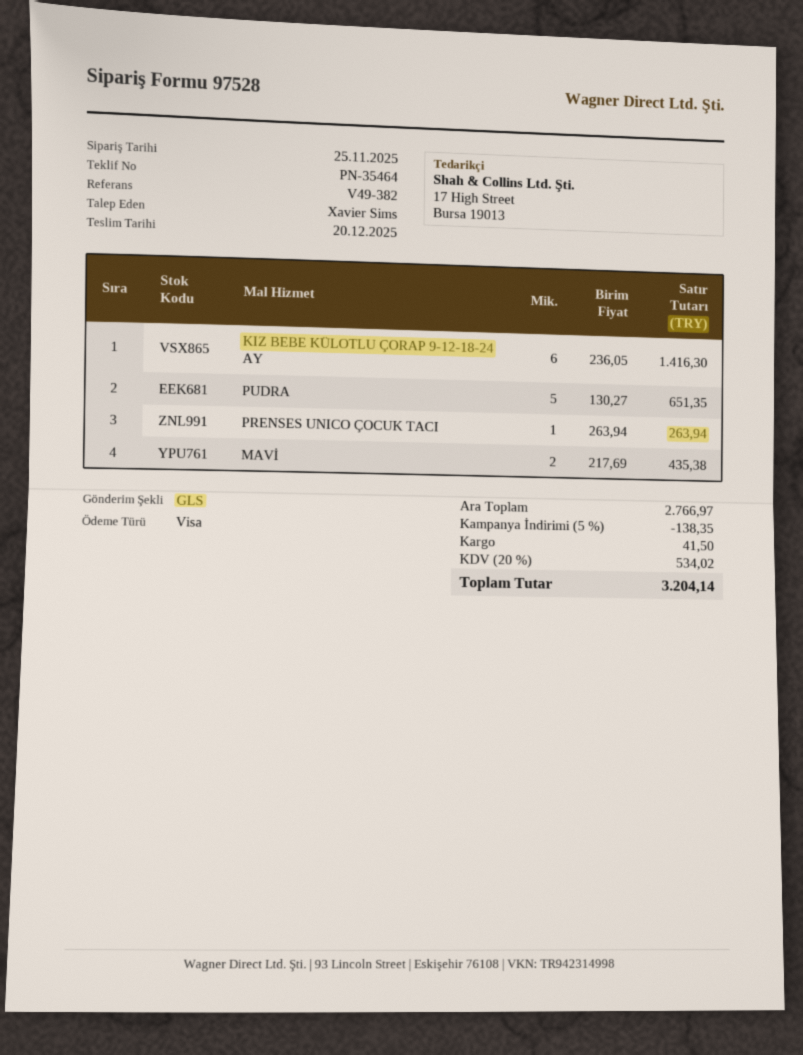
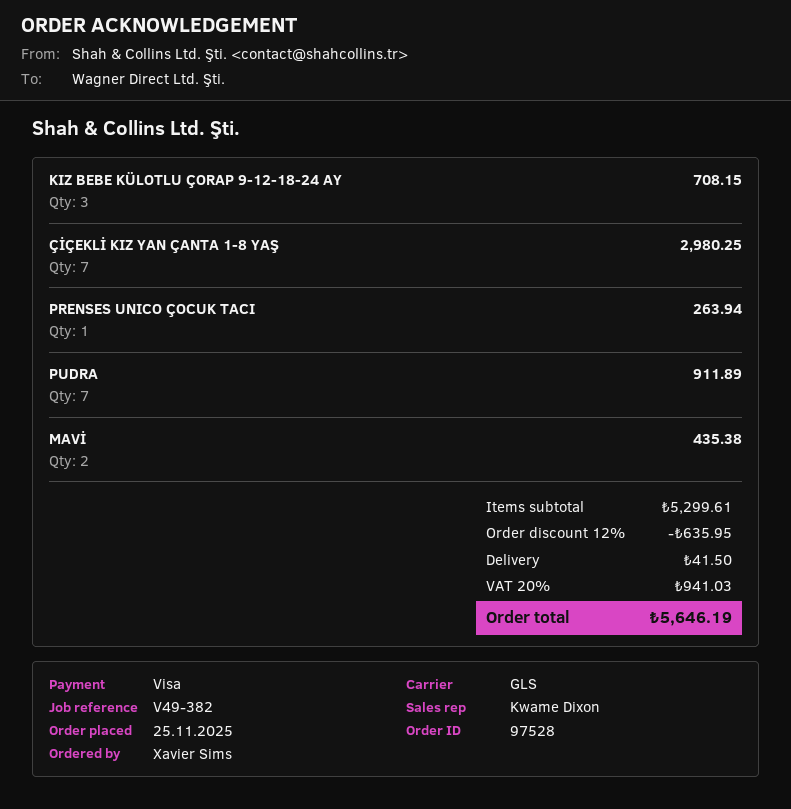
KIZ BEBE KÜLOTLU ÇORAP 9-12-18-24 AY: 6 for 1416.30 -> 3 for 708.15
PUDRA: 5 for 651.35 -> 7 for 911.89
ÇİÇEKLİ KIZ YAN ÇANTA 1-8 YAŞ: none -> 7 for 2980.25
subtotal: 2766.97 -> 5299.61
discount: 5% = 138.35 -> 12% = 635.95
tax: 20% = 534.02 -> 20% = 941.03
total: 3204.14 -> 5646.19

